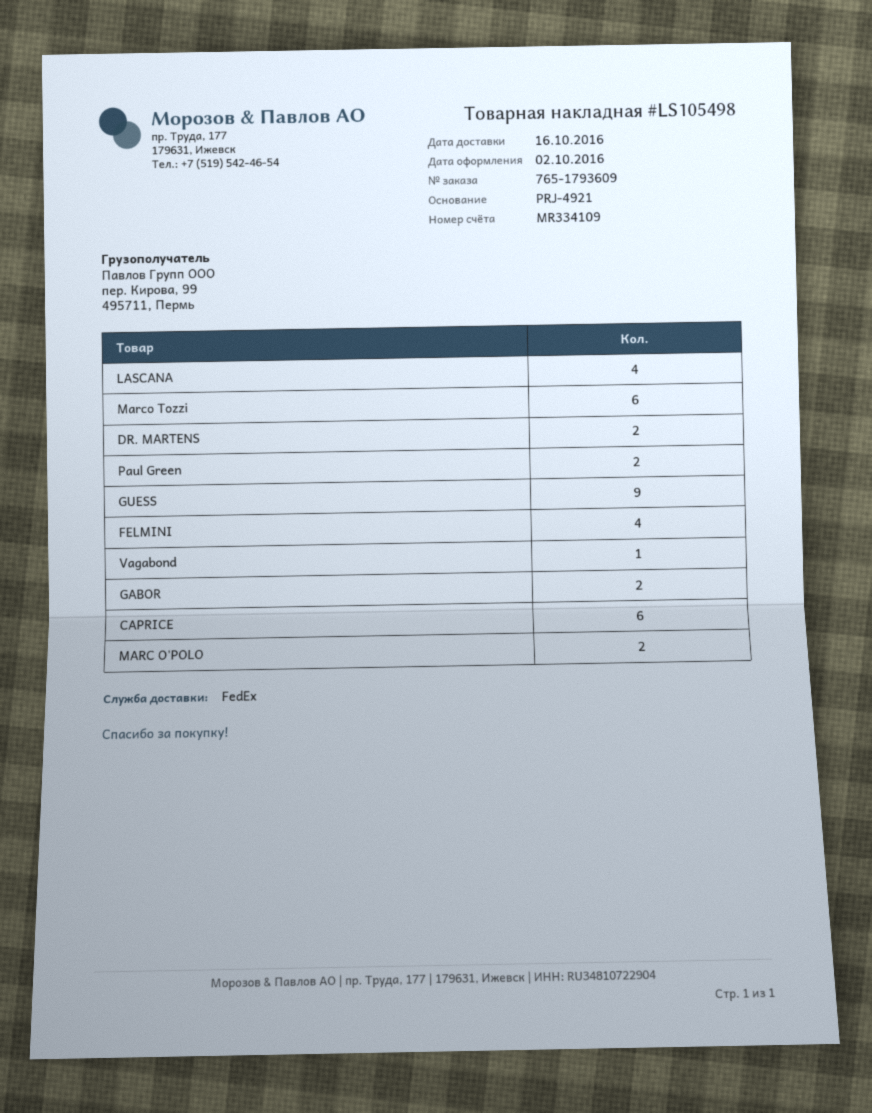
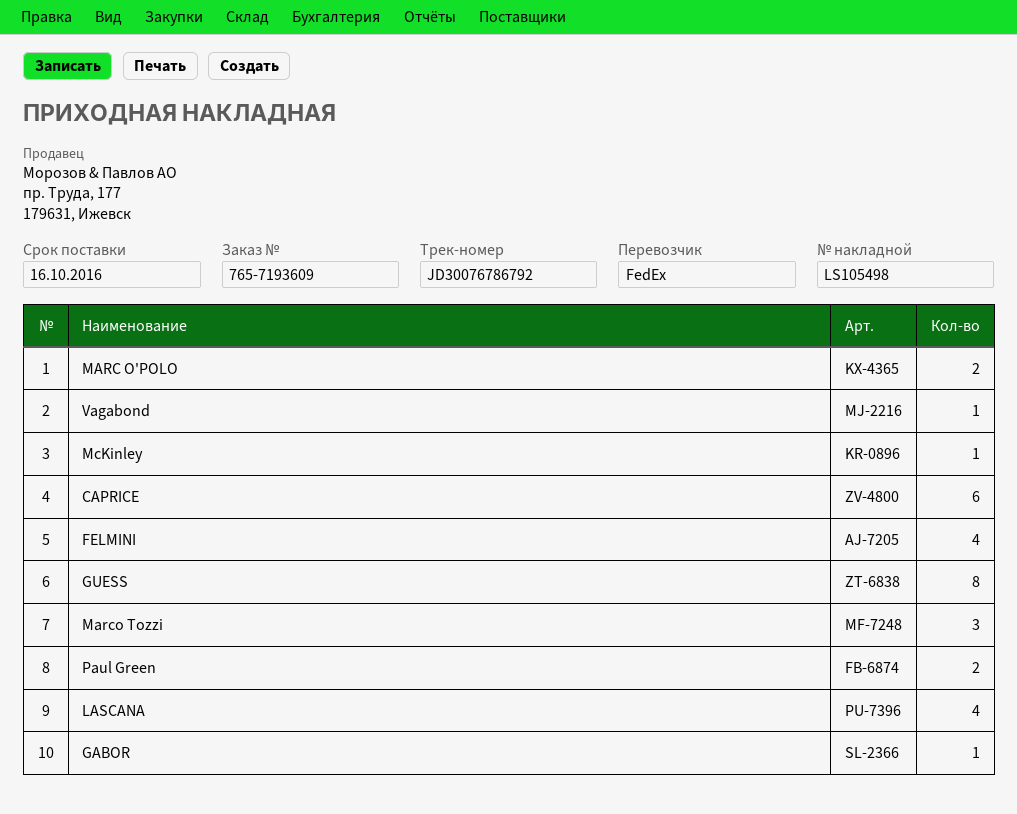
order number: 765-1793609 -> 765-7193609
Marco Tozzi: 6 -> 3
DR. MARTENS: 2 -> none
GUESS: 9 -> 8
GABOR: 2 -> 1
McKinley: none -> 1

